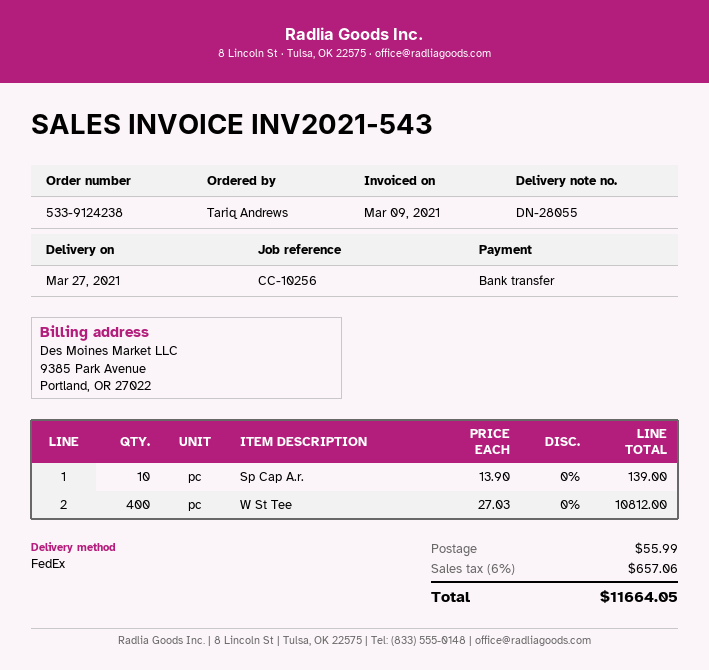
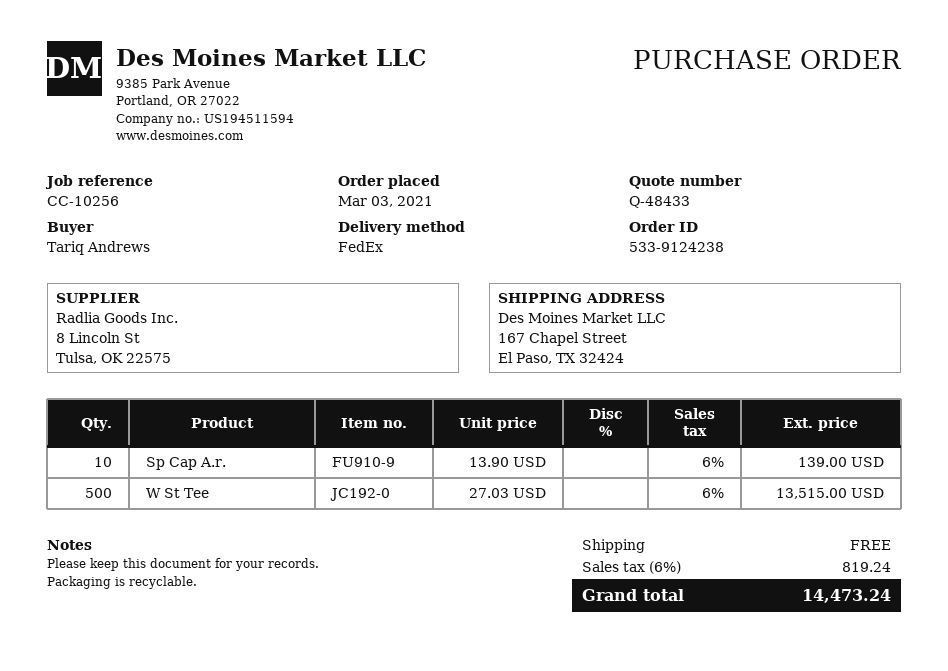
W St Tee: 400 x 27.03 = 10812.00 -> 500 x 27.03 = 13515.00
shipping: 55.99 -> 0.00
tax: 6% = 657.06 -> 6% = 819.24
total: 11664.05 -> 14473.24

